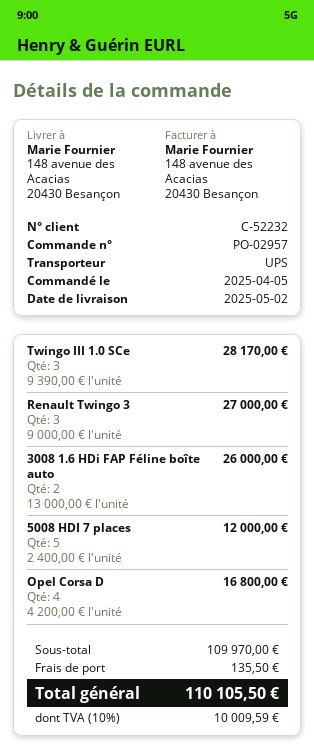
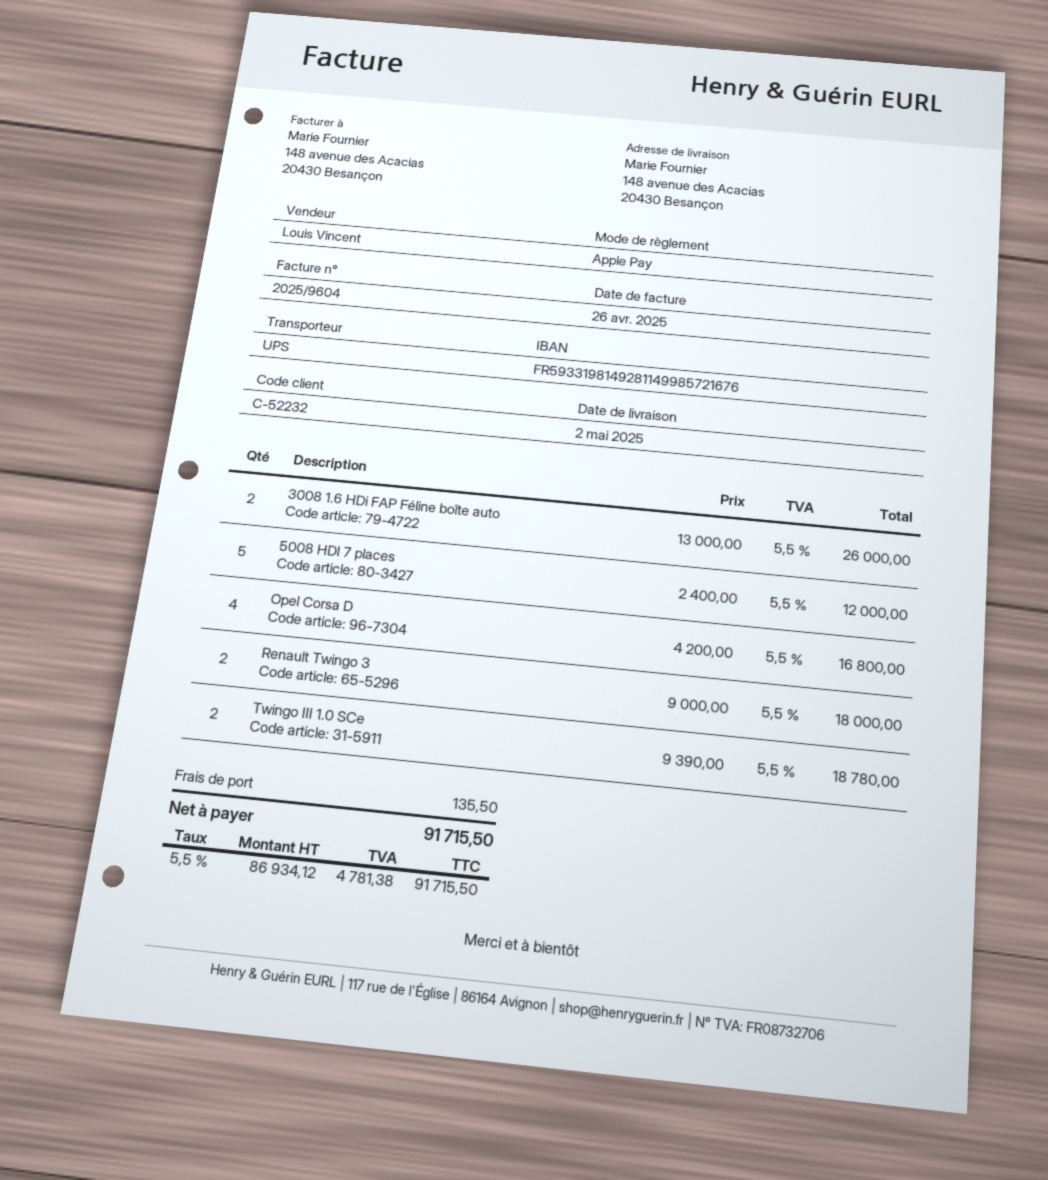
Twingo III 1.0 SCe: 3 x 9390.00 = 28170.00 -> 2 x 9390.00 = 18780.00
Renault Twingo 3: 3 x 9000.00 = 27000.00 -> 2 x 9000.00 = 18000.00
tax: 10% = 10009.59 -> 5.5% = 4781.38
total: 110105.50 -> 91715.50

